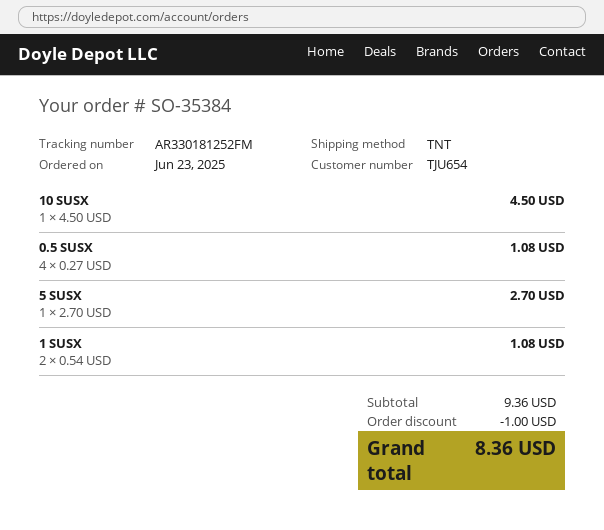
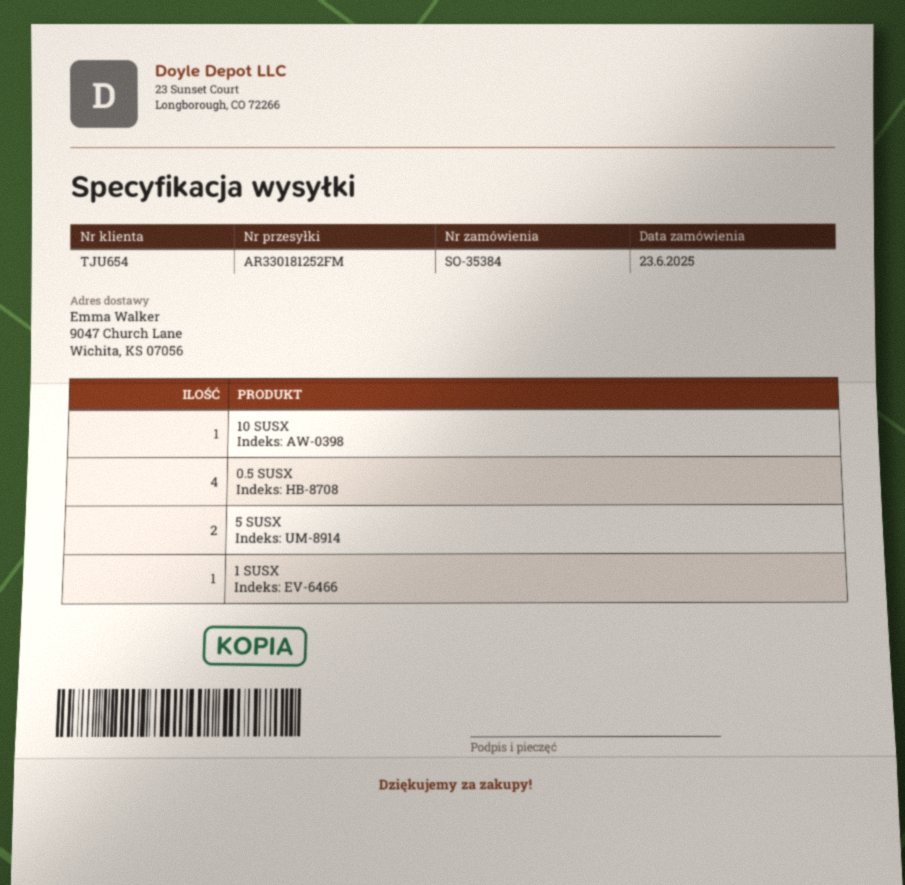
5 SUSX: 1 -> 2
1 SUSX: 2 -> 1

